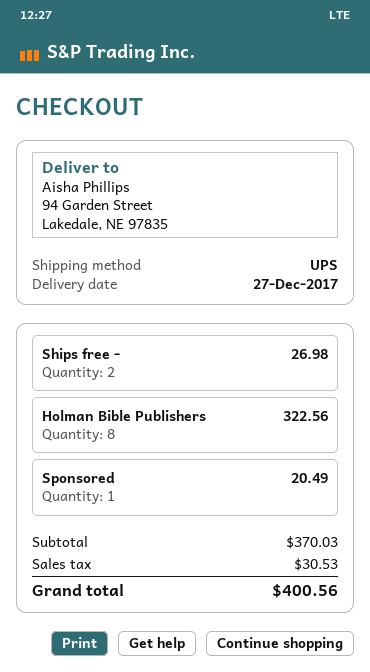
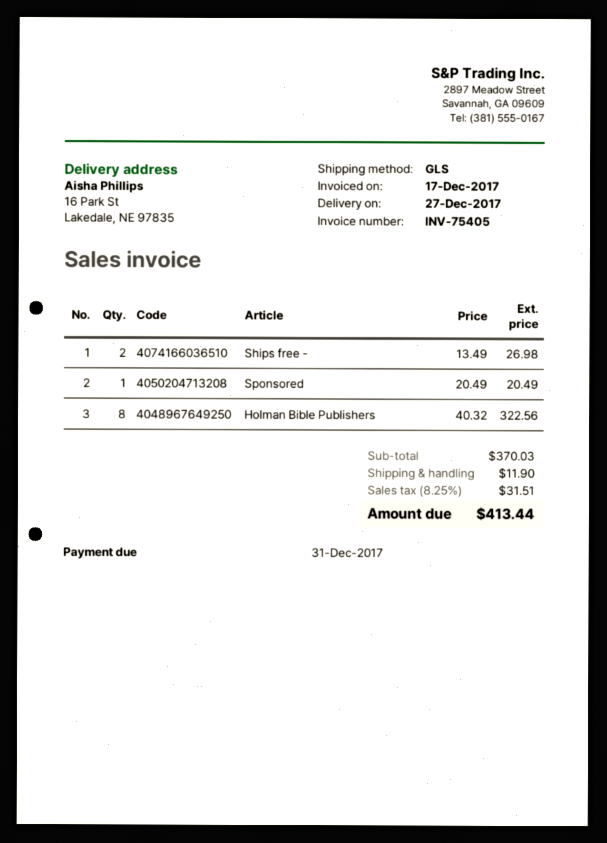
shipping method: UPS -> GLS
ship to: 94 Garden Street, Lakedale, NE 97835 -> 16 Park St, Lakedale, NE 97835
shipping: none -> 11.90
tax: 30.53 -> 31.51
total: 400.56 -> 413.44

